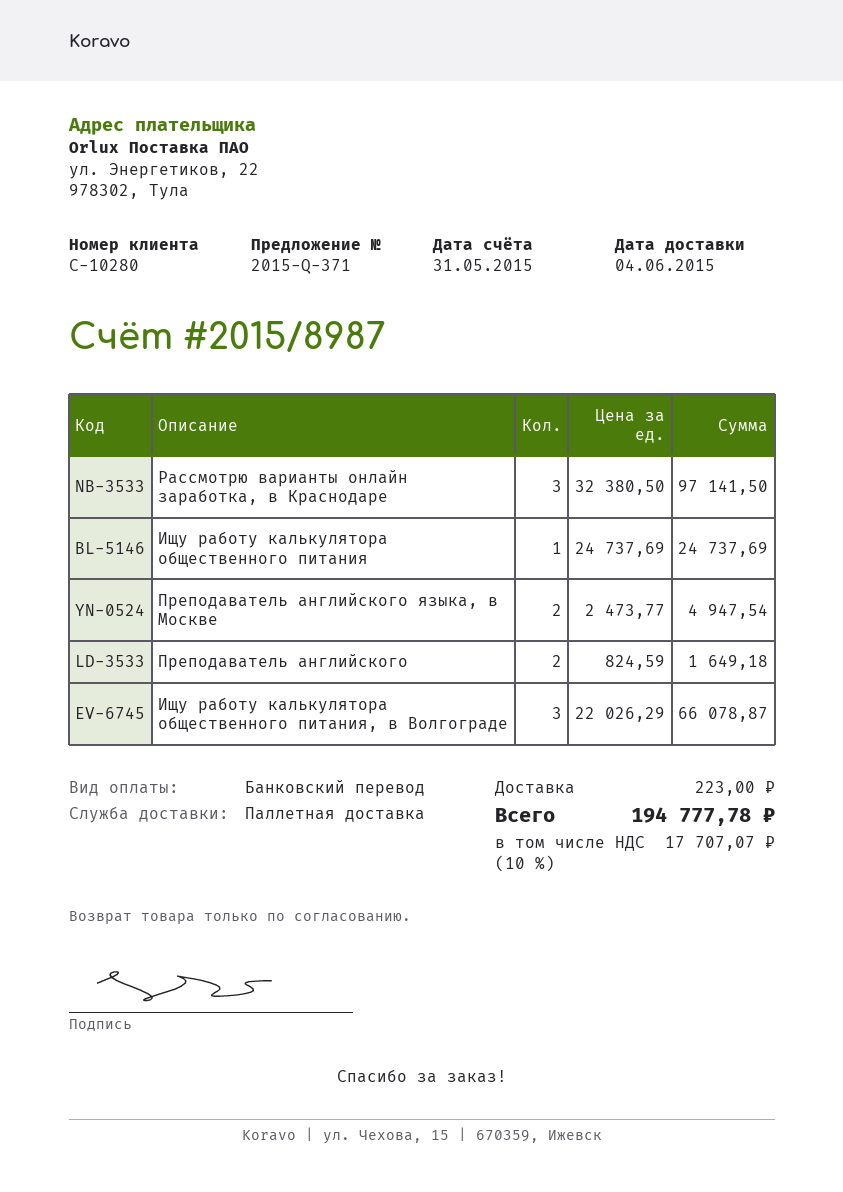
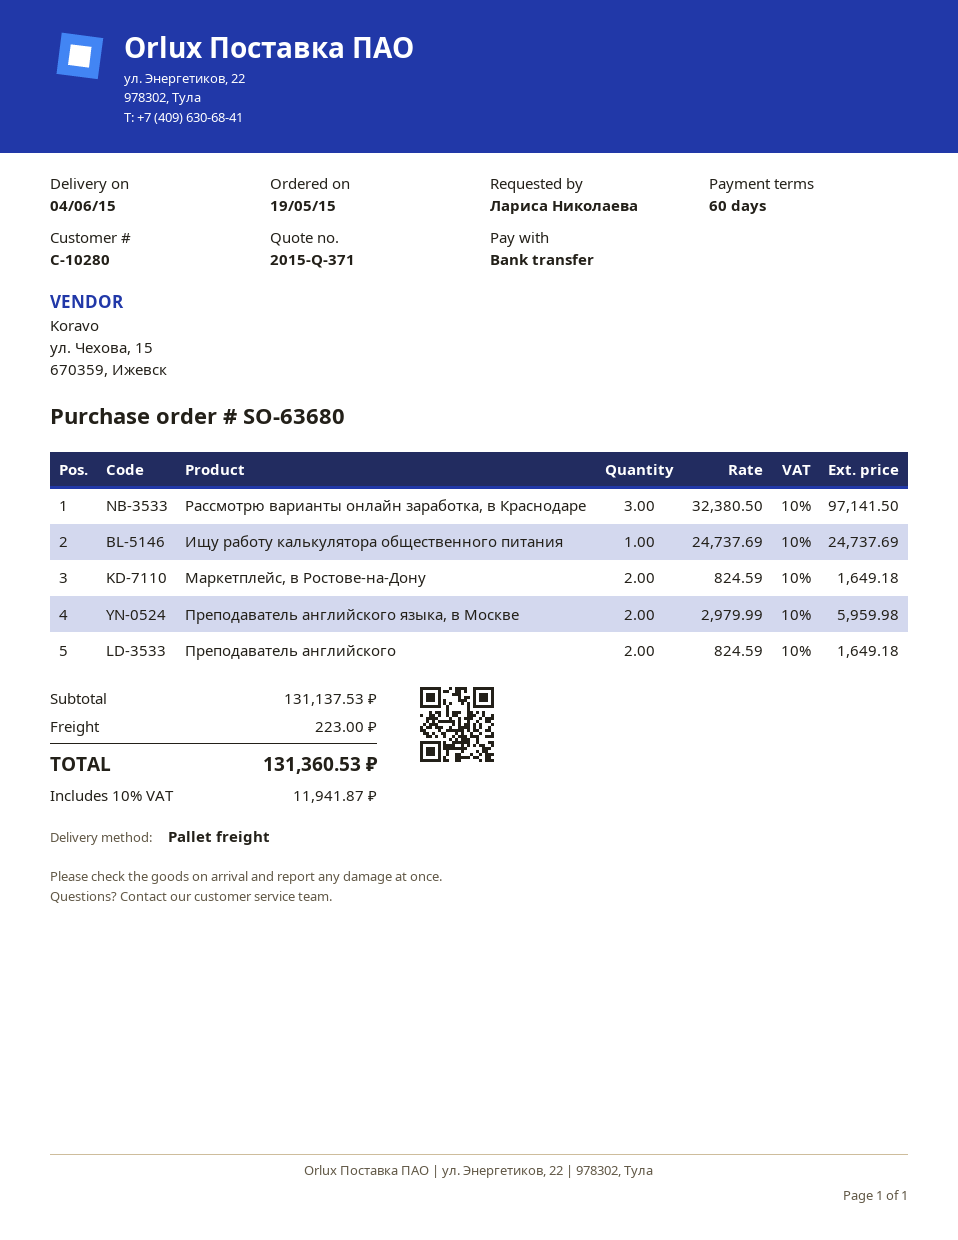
Преподаватель английского языка, в Москве: 2 x 2473.77 = 4947.54 -> 2 x 2979.99 = 5959.98
Ищу работу калькулятора общественного питания, в Волгограде: 3 x 22026.29 = 66078.87 -> none
Маркетплейс, в Ростове-на-Дону: none -> 2 x 824.59 = 1649.18
tax: 10% = 17707.07 -> 10% = 11941.87
total: 194777.78 -> 131360.53

